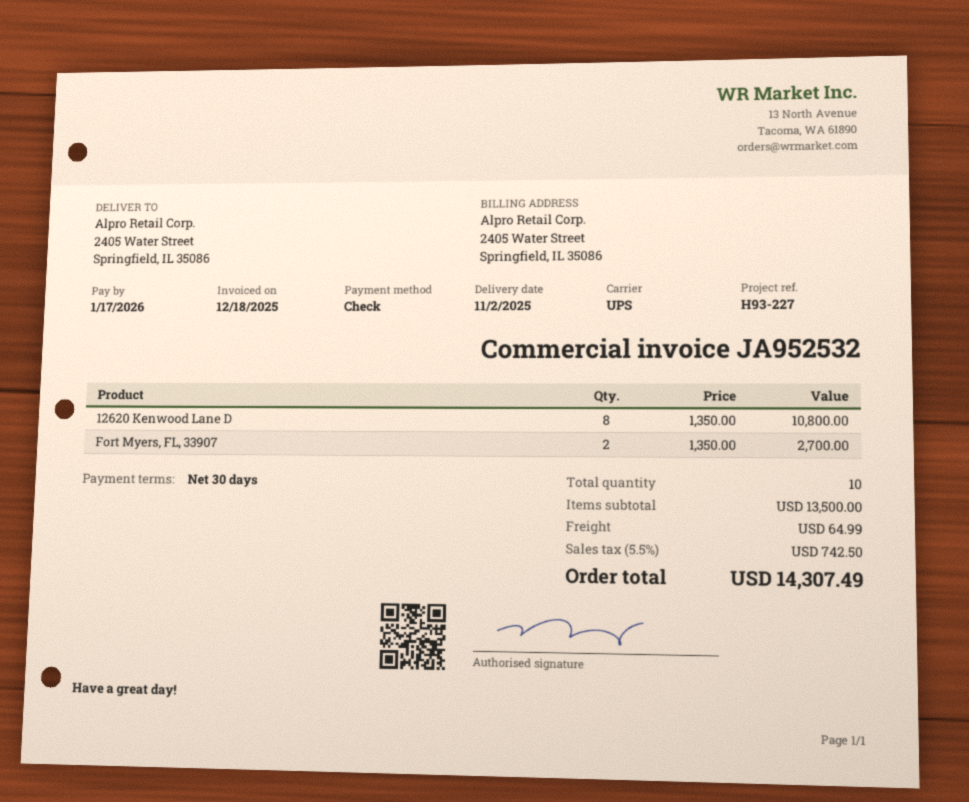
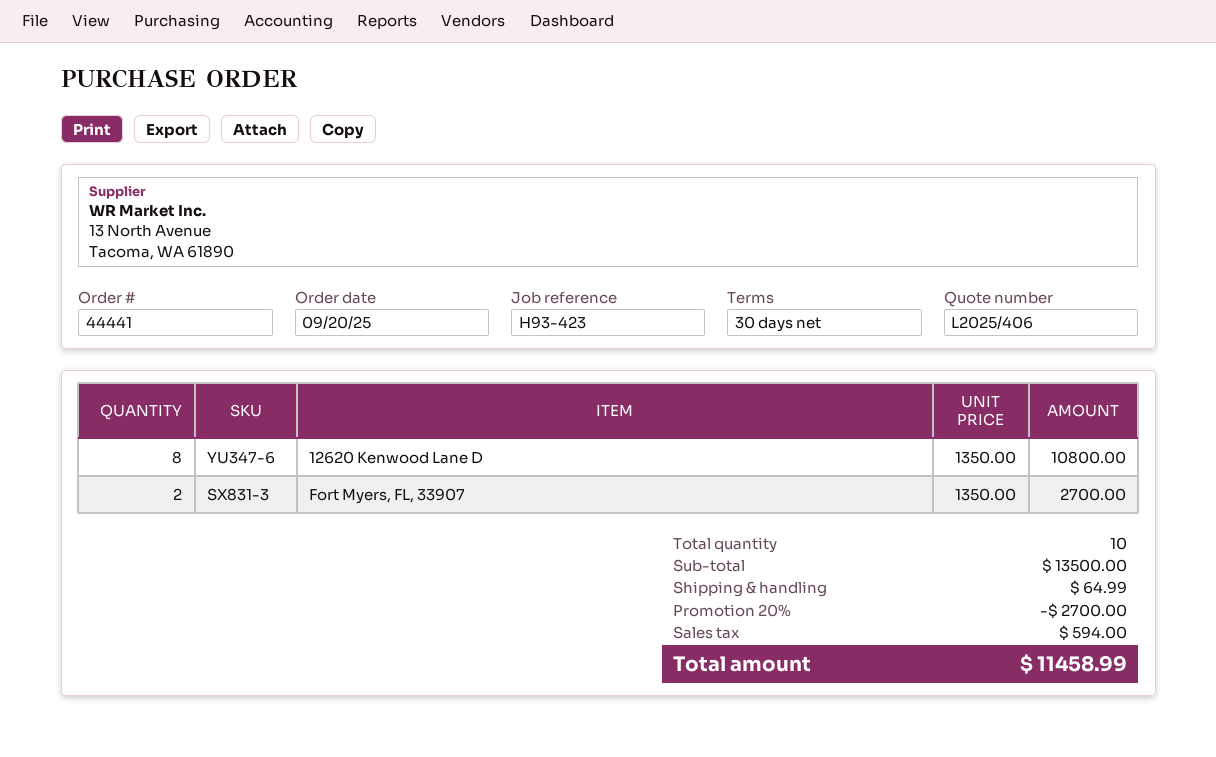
reference: H93-227 -> H93-423
discount: none -> 20% = 2700.00
tax: 742.50 -> 594.00
total: 14307.49 -> 11458.99

